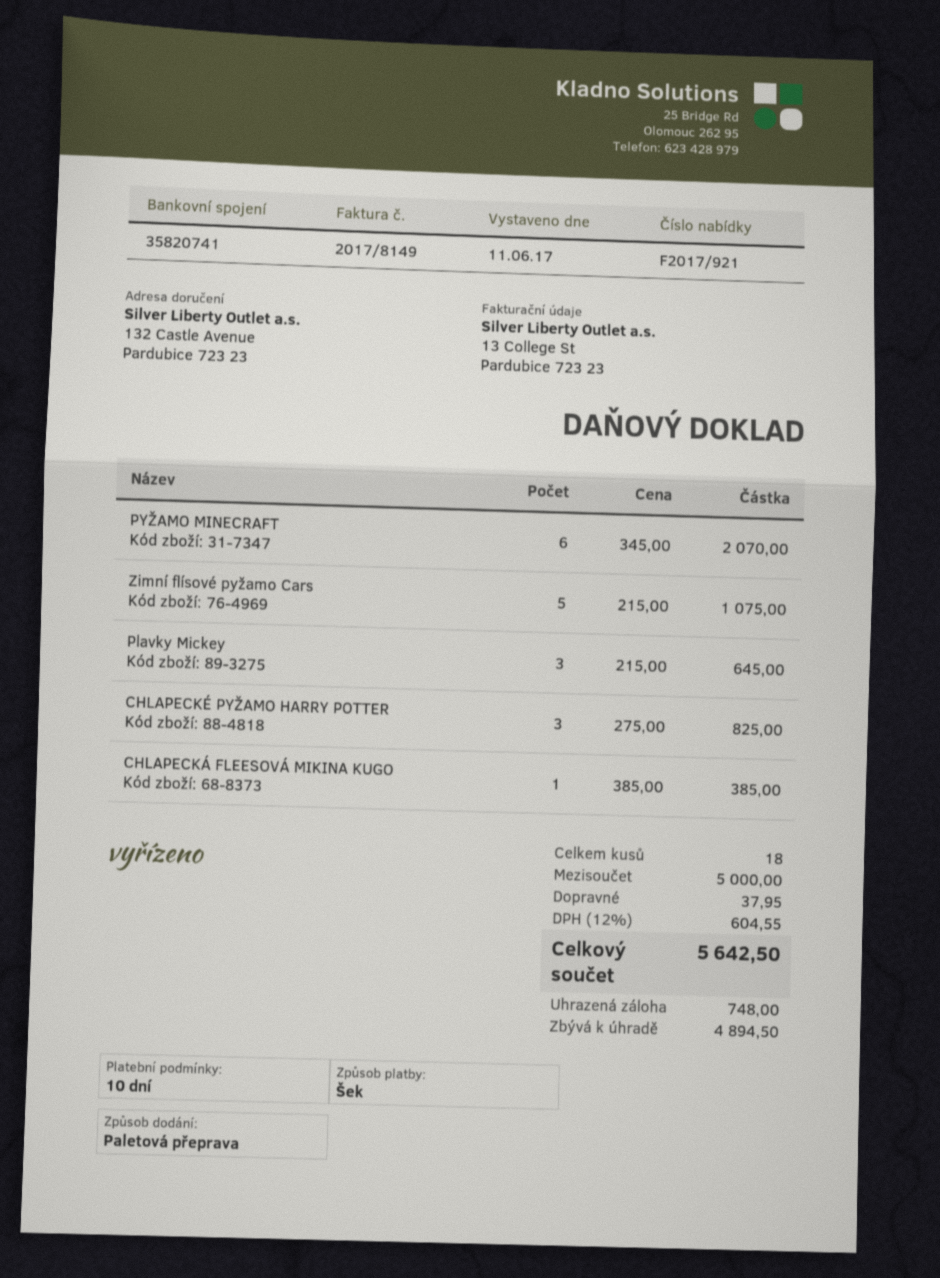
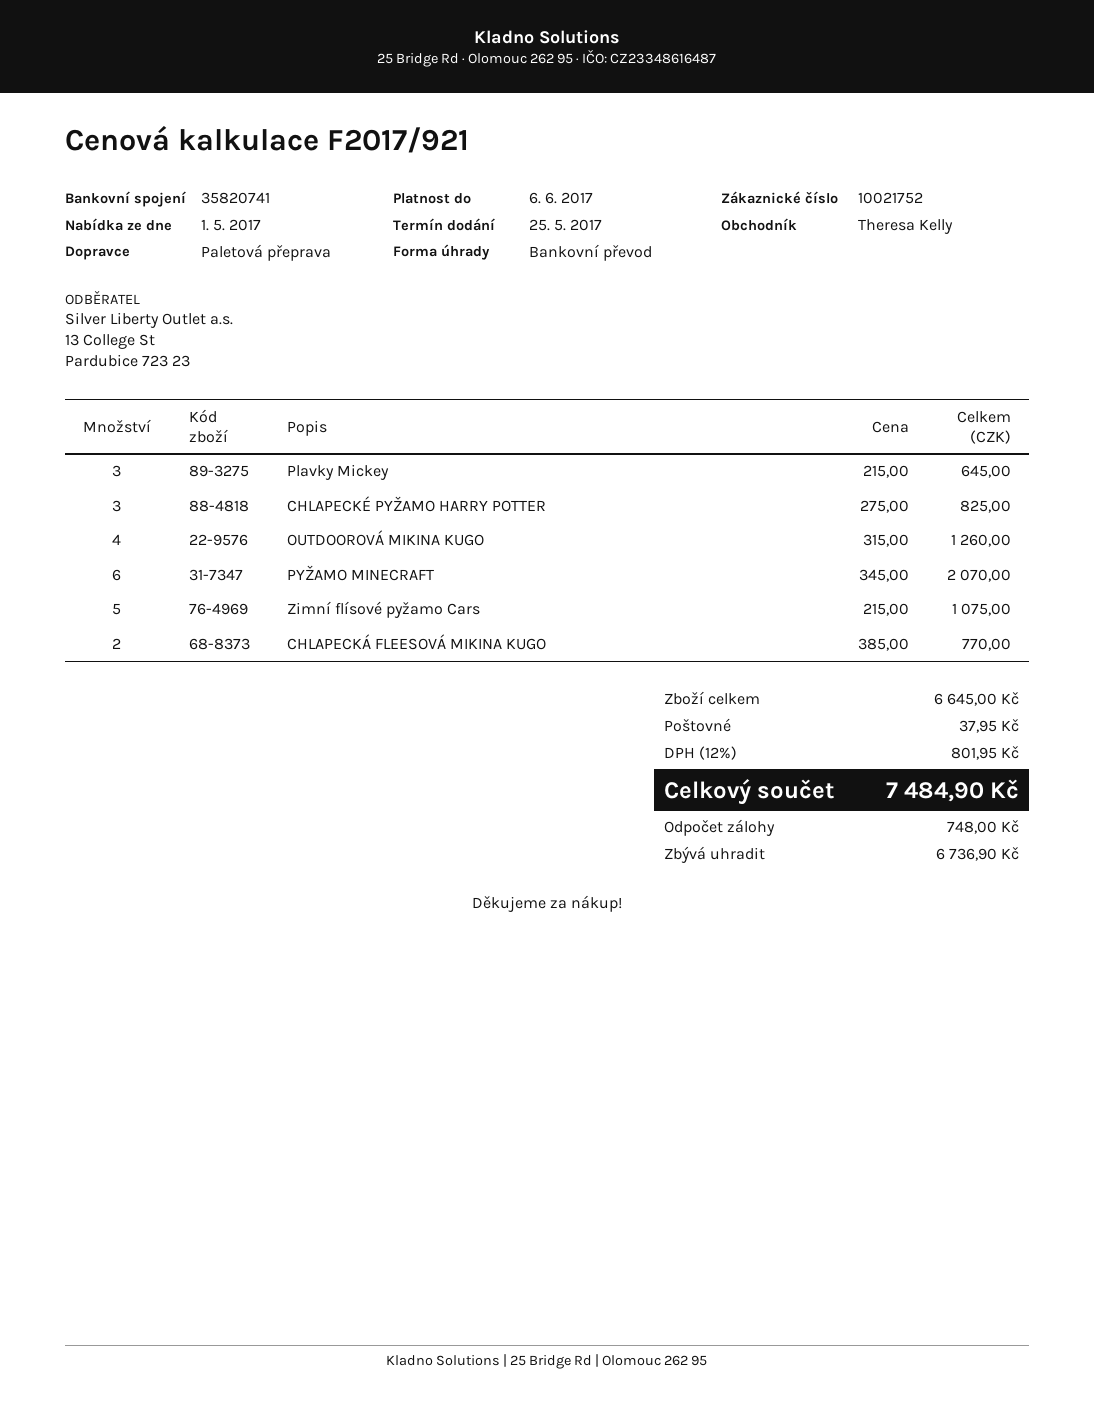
payment method: cheque -> bank transfer
CHLAPECKÁ FLEESOVÁ MIKINA KUGO: 1 x 385.00 = 385.00 -> 2 x 385.00 = 770.00
OUTDOOROVÁ MIKINA KUGO: none -> 4 x 315.00 = 1260.00
subtotal: 5000.00 -> 6645.00
tax: 12% = 604.55 -> 12% = 801.95
total: 5642.50 -> 7484.90
balance: 4894.50 -> 6736.90

